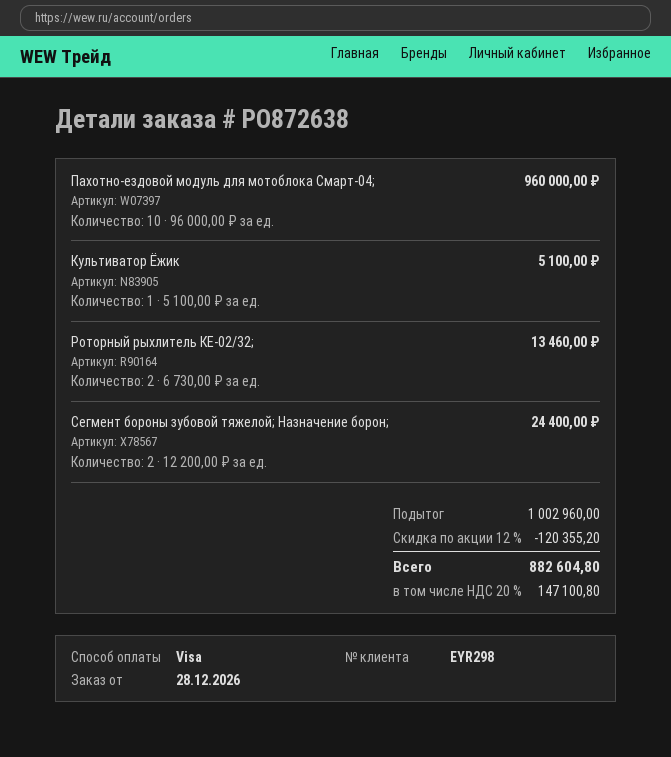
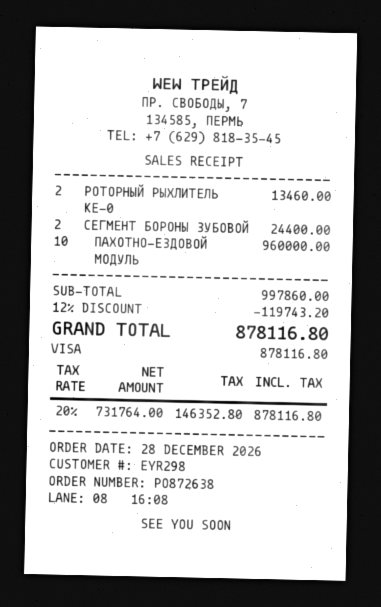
Культиватор Ёжик: 1 for 5100.00 -> none
subtotal: 1002960.00 -> 997860.00
discount: 12% = 120355.20 -> 12% = 119743.20
tax: 20% = 147100.80 -> 20% = 146352.80
total: 882604.80 -> 878116.80

